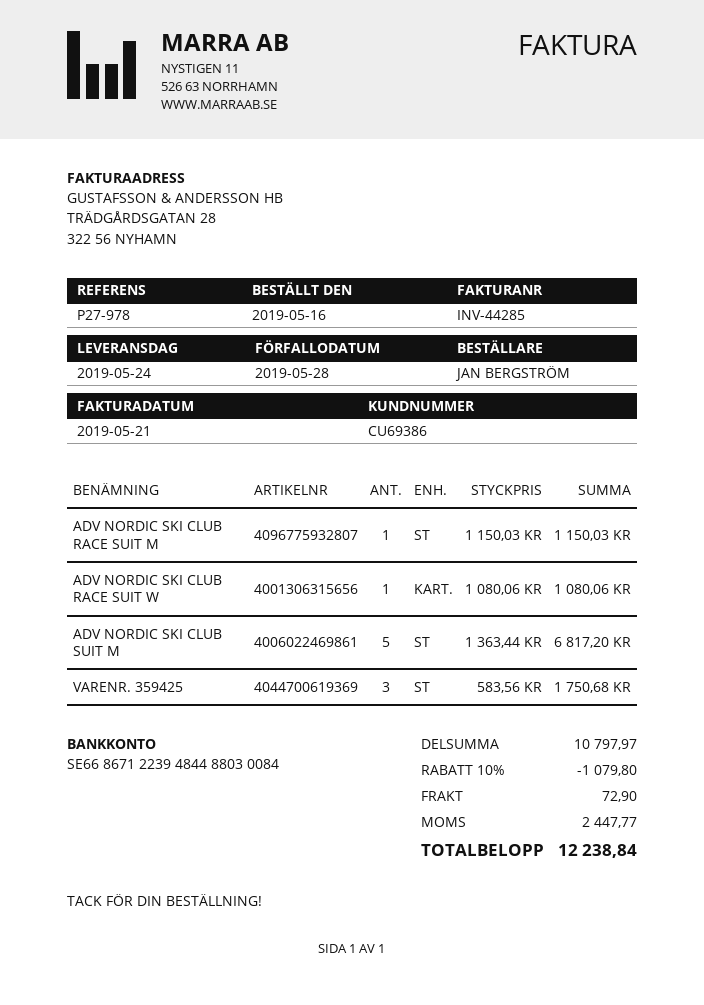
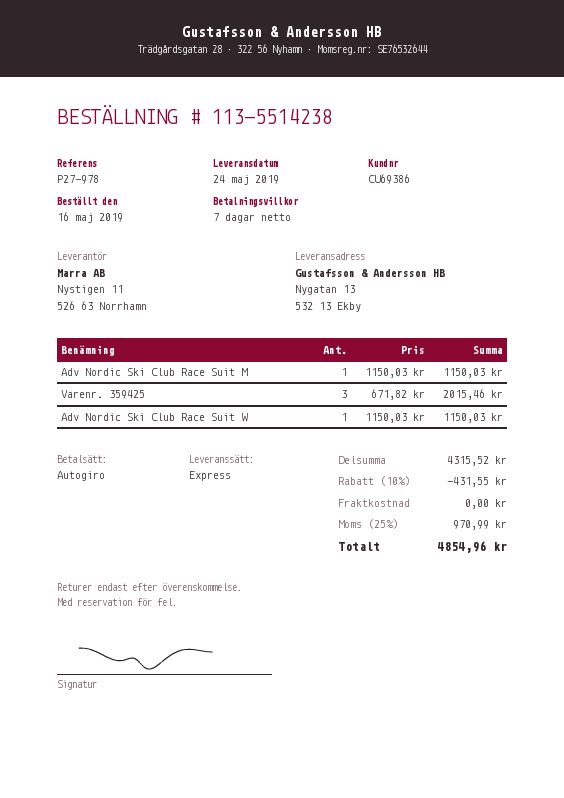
ADV NORDIC SKI CLUB RACE SUIT W: 1 x 1080.06 = 1080.06 -> 1 x 1150.03 = 1150.03
ADV NORDIC SKI CLUB SUIT M: 5 x 1363.44 = 6817.20 -> none
VARENR. 359425: 3 x 583.56 = 1750.68 -> 3 x 671.82 = 2015.46
subtotal: 10797.97 -> 4315.52
discount: 10% = 1079.80 -> 10% = 431.55
shipping: 72.90 -> 0.00
tax: 2447.77 -> 970.99
total: 12238.84 -> 4854.96

